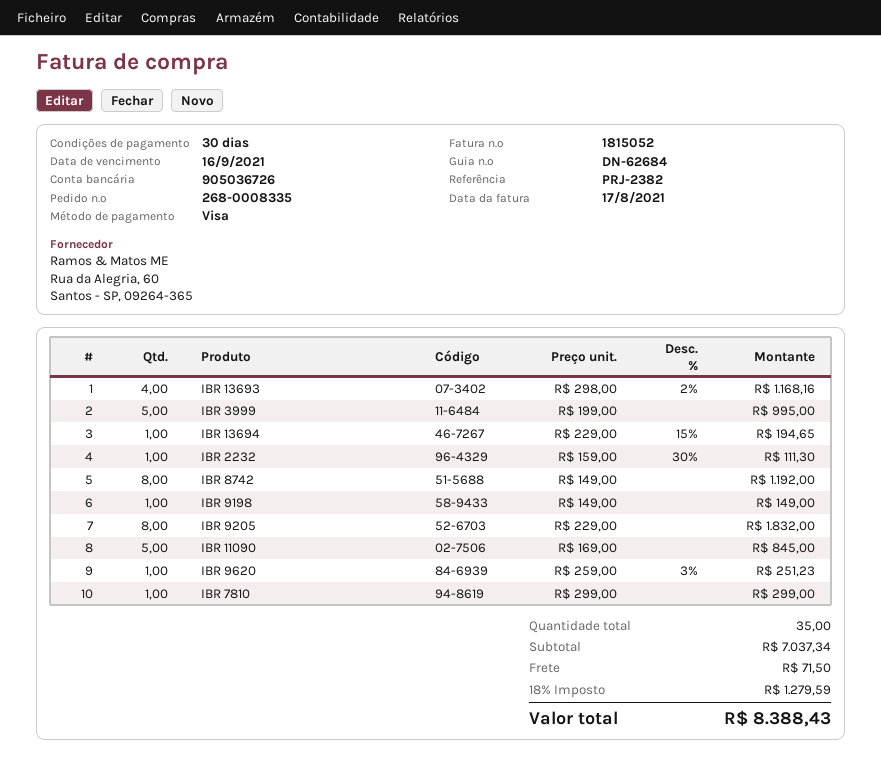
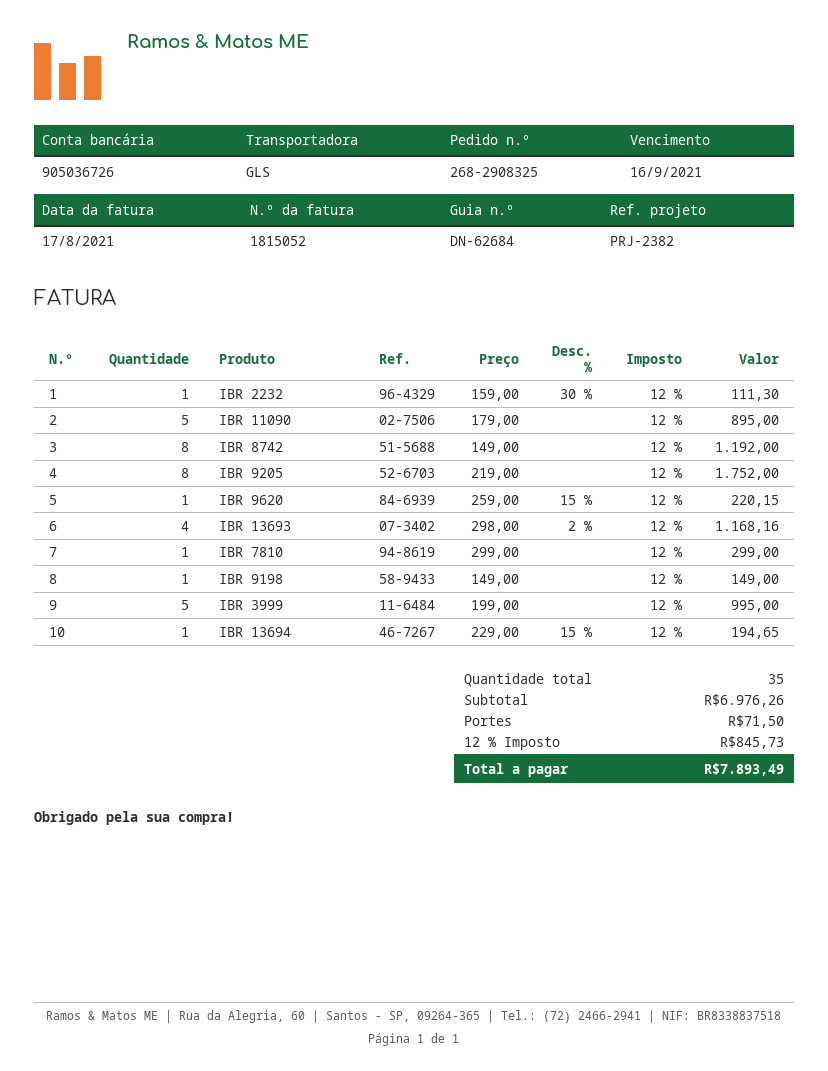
order number: 268-0008335 -> 268-2908325
IBR 9205: 8 x 229.00 = 1832.00 -> 8 x 219.00 = 1752.00
IBR 11090: 5 x 169.00 = 845.00 -> 5 x 179.00 = 895.00
IBR 9620: 1 x 259.00 - 3% = 251.23 -> 1 x 259.00 - 15% = 220.15
subtotal: 7037.34 -> 6976.26
tax: 18% = 1279.59 -> 12% = 845.73
total: 8388.43 -> 7893.49

